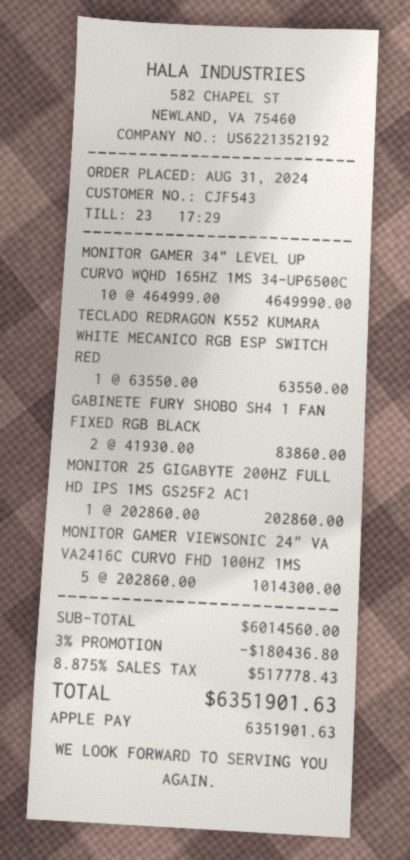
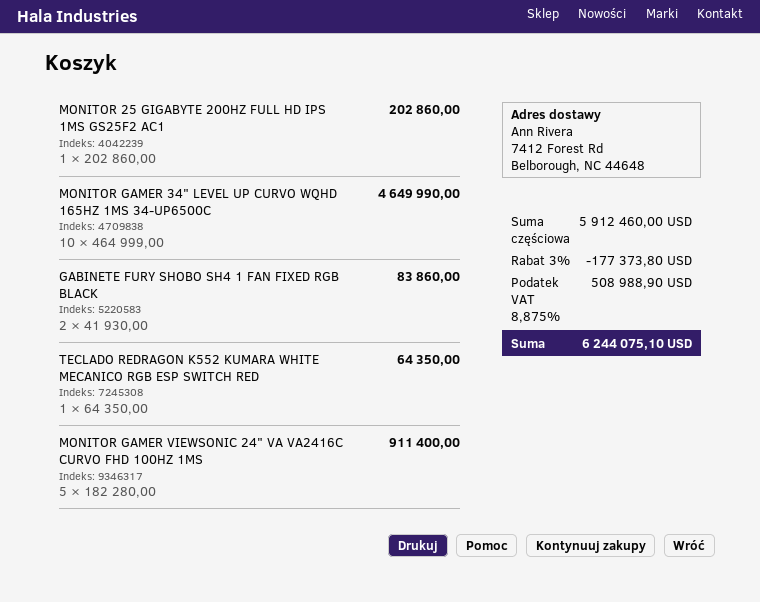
TECLADO REDRAGON K552 KUMARA WHITE MECANICO RGB ESP SWITCH RED: 1 x 63550.00 = 63550.00 -> 1 x 64350.00 = 64350.00
MONITOR GAMER VIEWSONIC 24" VA VA2416C CURVO FHD 100HZ 1MS: 5 x 202860.00 = 1014300.00 -> 5 x 182280.00 = 911400.00
subtotal: 6014560.00 -> 5912460.00
discount: 3% = 180436.80 -> 3% = 177373.80
tax: 8.875% = 517778.43 -> 8.875% = 508988.90
total: 6351901.63 -> 6244075.10

